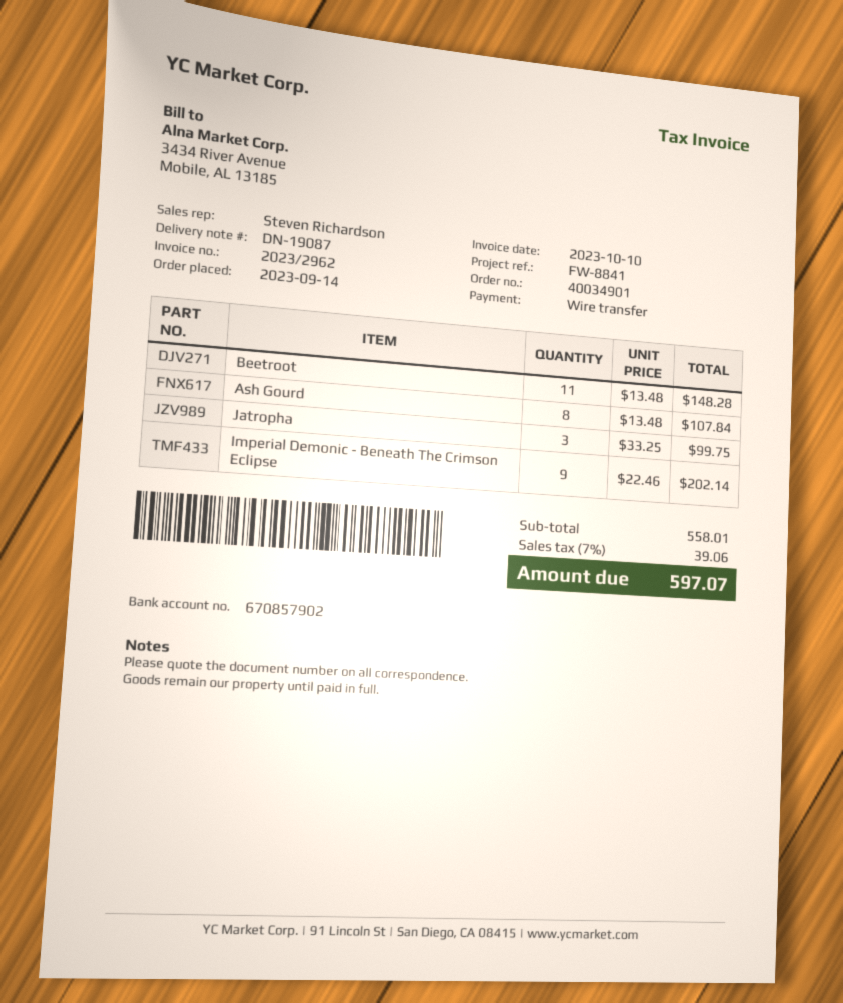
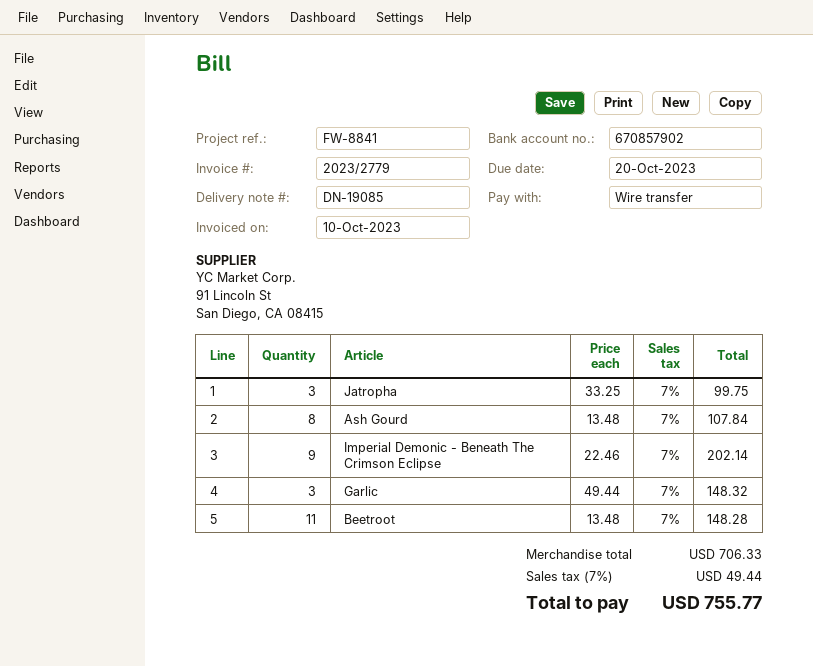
delivery note number: DN-19087 -> DN-19085
invoice number: 2023/2962 -> 2023/2779
Garlic: none -> 3 x 49.44 = 148.32
subtotal: 558.01 -> 706.33
tax: 7% = 39.06 -> 7% = 49.44
total: 597.07 -> 755.77

